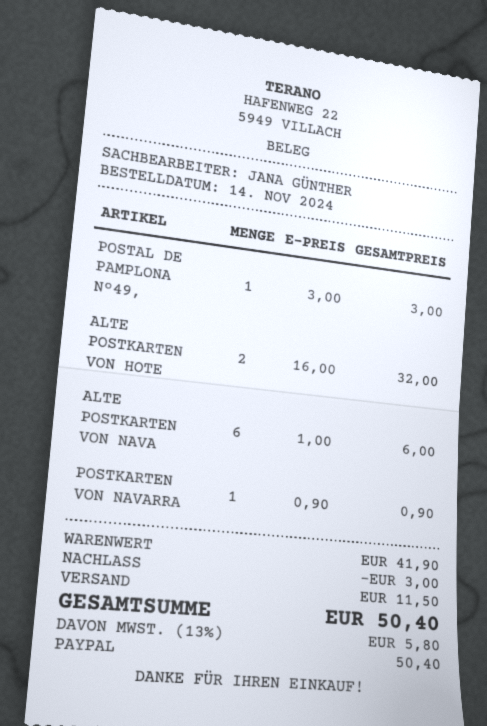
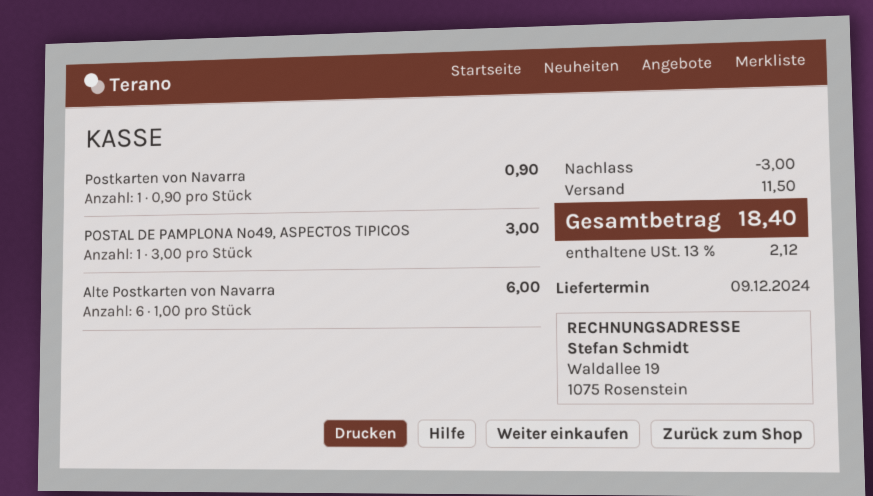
ALTE POSTKARTEN VON HOTE: 2 x 16.00 = 32.00 -> none
tax: 13% = 5.80 -> 13% = 2.12
total: 50.40 -> 18.40

